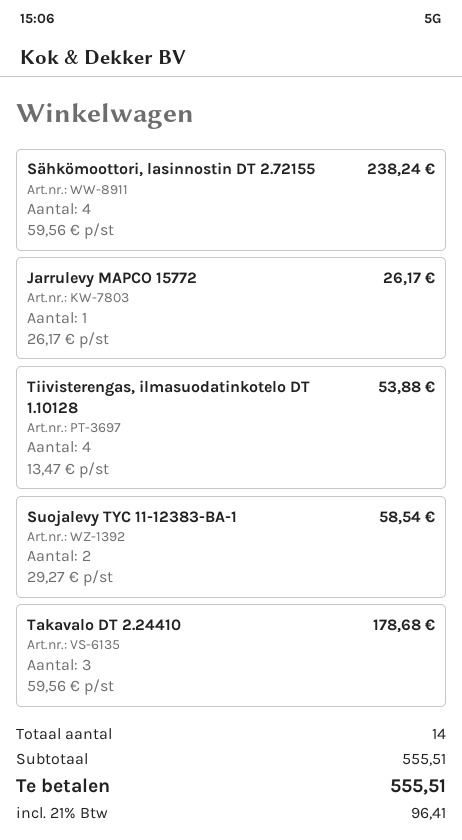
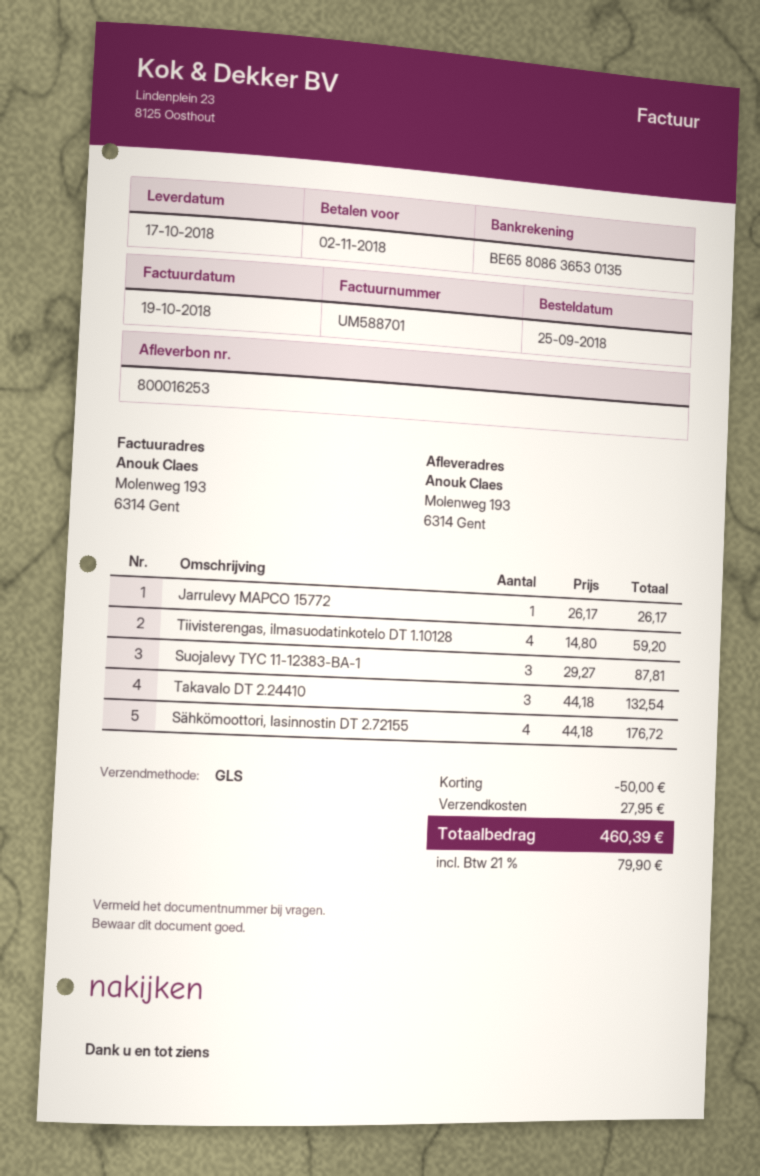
Sähkömoottori, lasinnostin DT 2.72155: 4 x 59.56 = 238.24 -> 4 x 44.18 = 176.72
Tiivisterengas, ilmasuodatinkotelo DT 1.10128: 4 x 13.47 = 53.88 -> 4 x 14.80 = 59.20
Suojalevy TYC 11-12383-BA-1: 2 x 29.27 = 58.54 -> 3 x 29.27 = 87.81
Takavalo DT 2.24410: 3 x 59.56 = 178.68 -> 3 x 44.18 = 132.54
discount: none -> 50.00
shipping: none -> 27.95
tax: 21% = 96.41 -> 21% = 79.90
total: 555.51 -> 460.39

